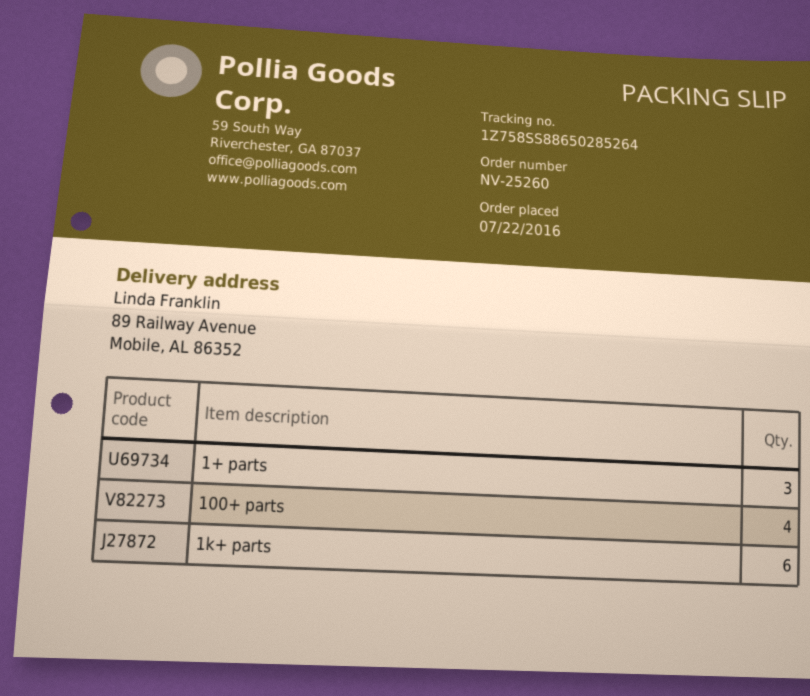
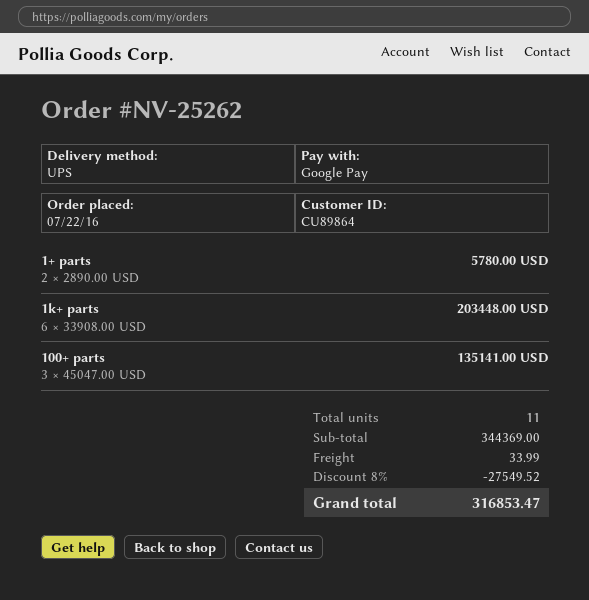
order number: NV-25260 -> NV-25262
1+ parts: 3 -> 2
100+ parts: 4 -> 3

